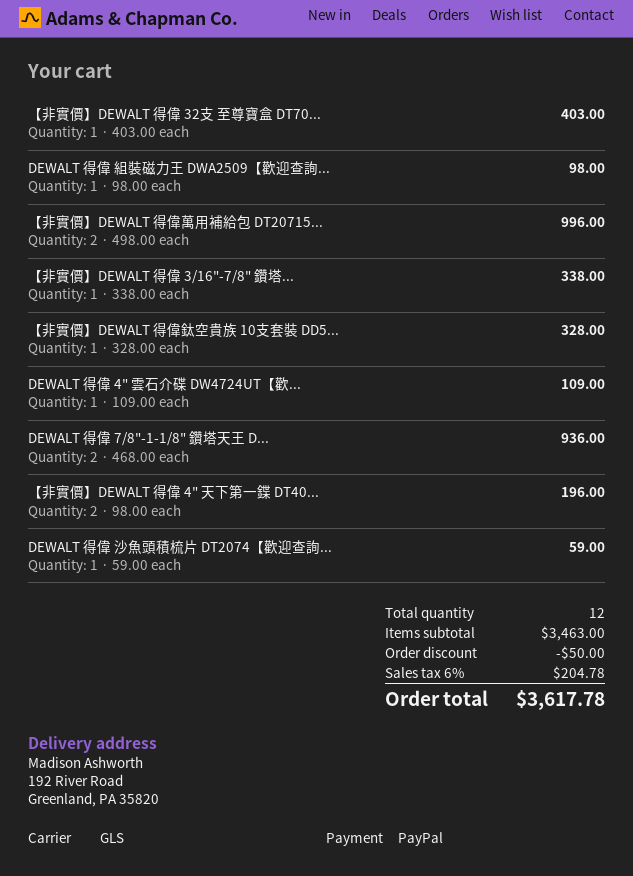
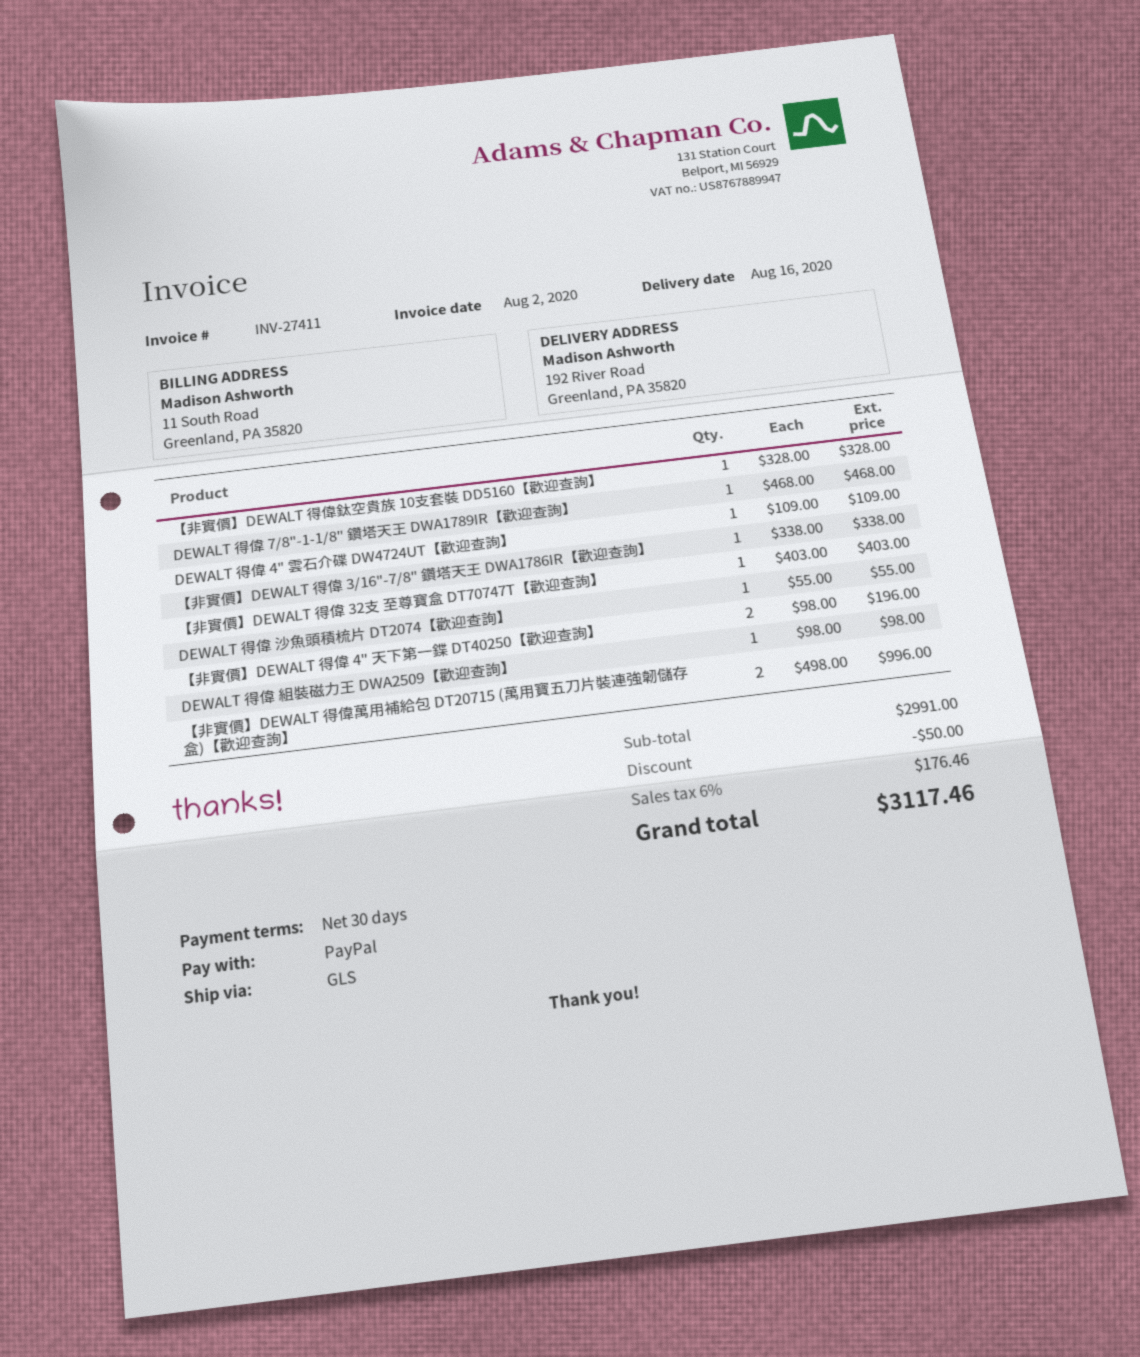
DEWALT 得偉 7/8"-1-1/8" 鑽塔天王 D...: 2 x 468.00 = 936.00 -> 1 x 468.00 = 468.00
DEWALT 得偉 沙魚頭積梳片 DT2074【歡迎查詢...: 1 x 59.00 = 59.00 -> 1 x 55.00 = 55.00
subtotal: 3463.00 -> 2991.00
tax: 6% = 204.78 -> 6% = 176.46
total: 3617.78 -> 3117.46

